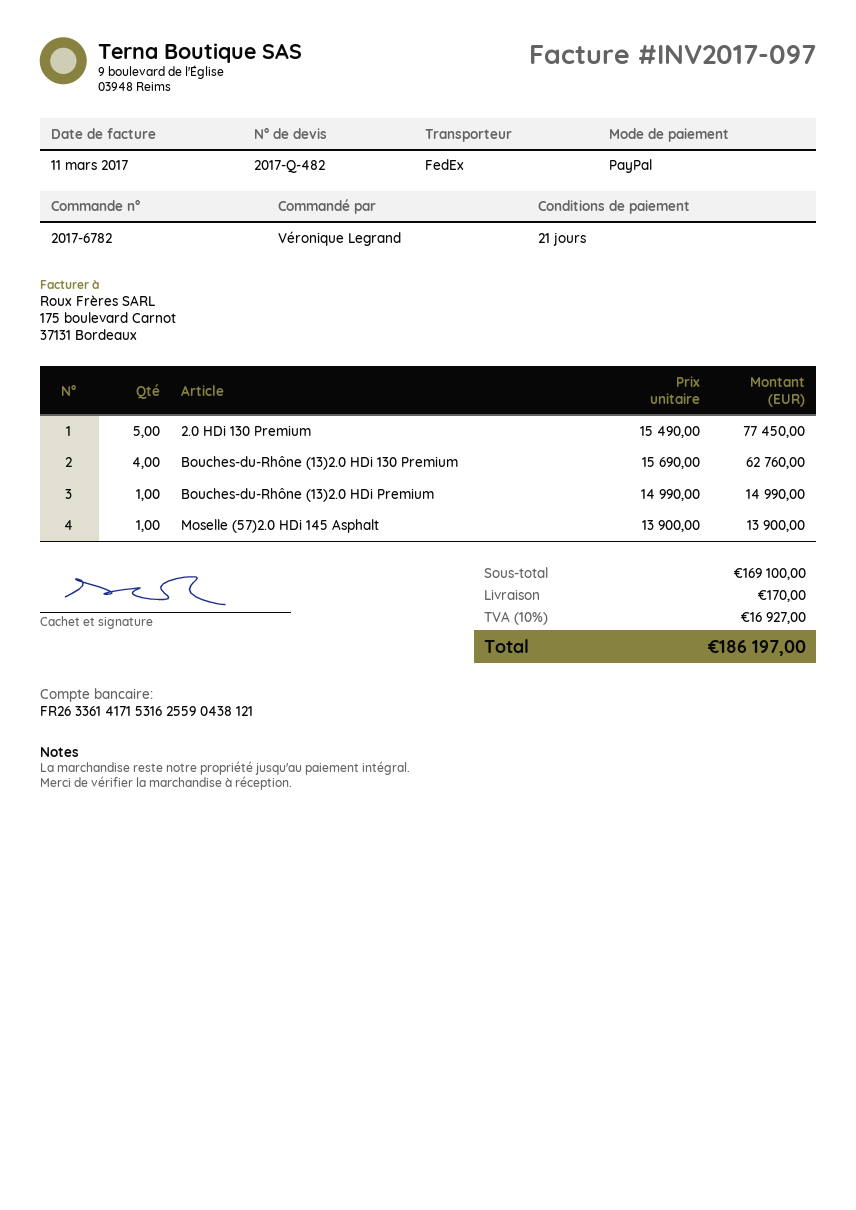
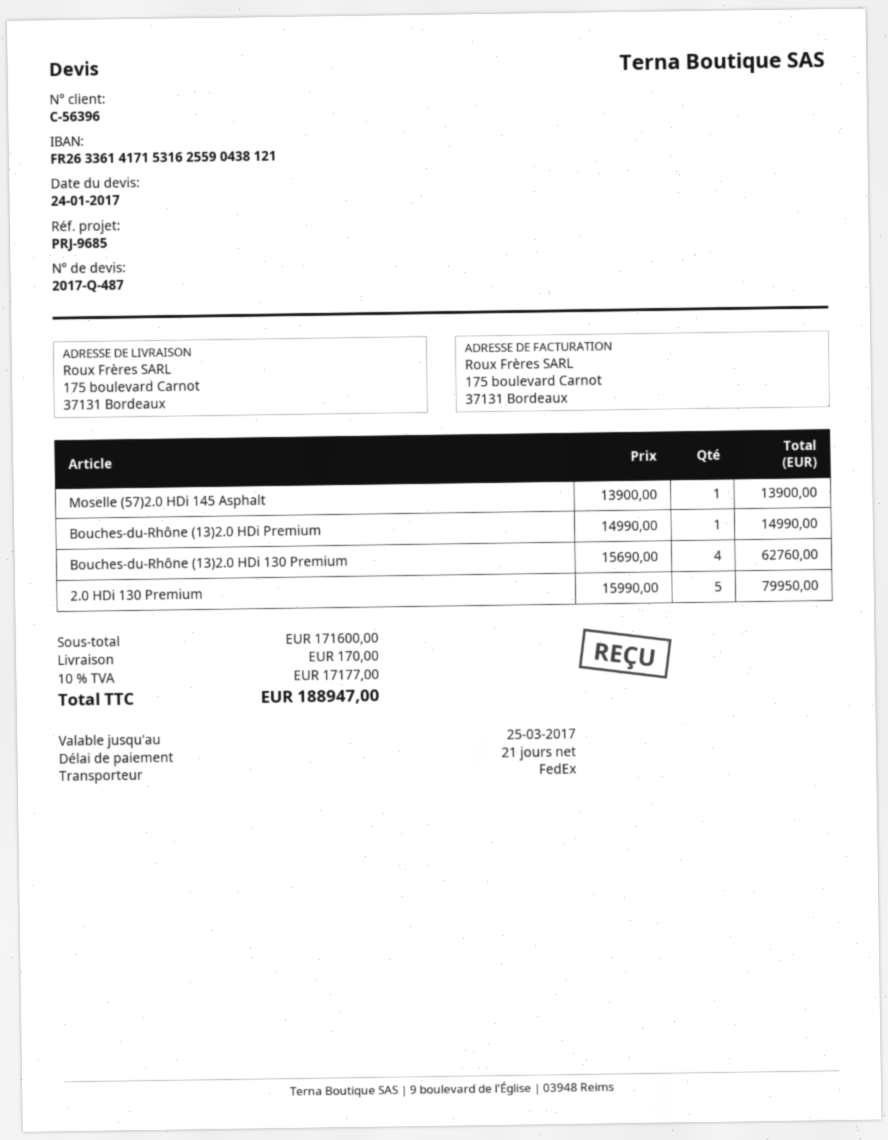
quote number: 2017-Q-482 -> 2017-Q-487
2.0 HDi 130 Premium: 5 x 15490.00 = 77450.00 -> 5 x 15990.00 = 79950.00
subtotal: 169100.00 -> 171600.00
tax: 10% = 16927.00 -> 10% = 17177.00
total: 186197.00 -> 188947.00

